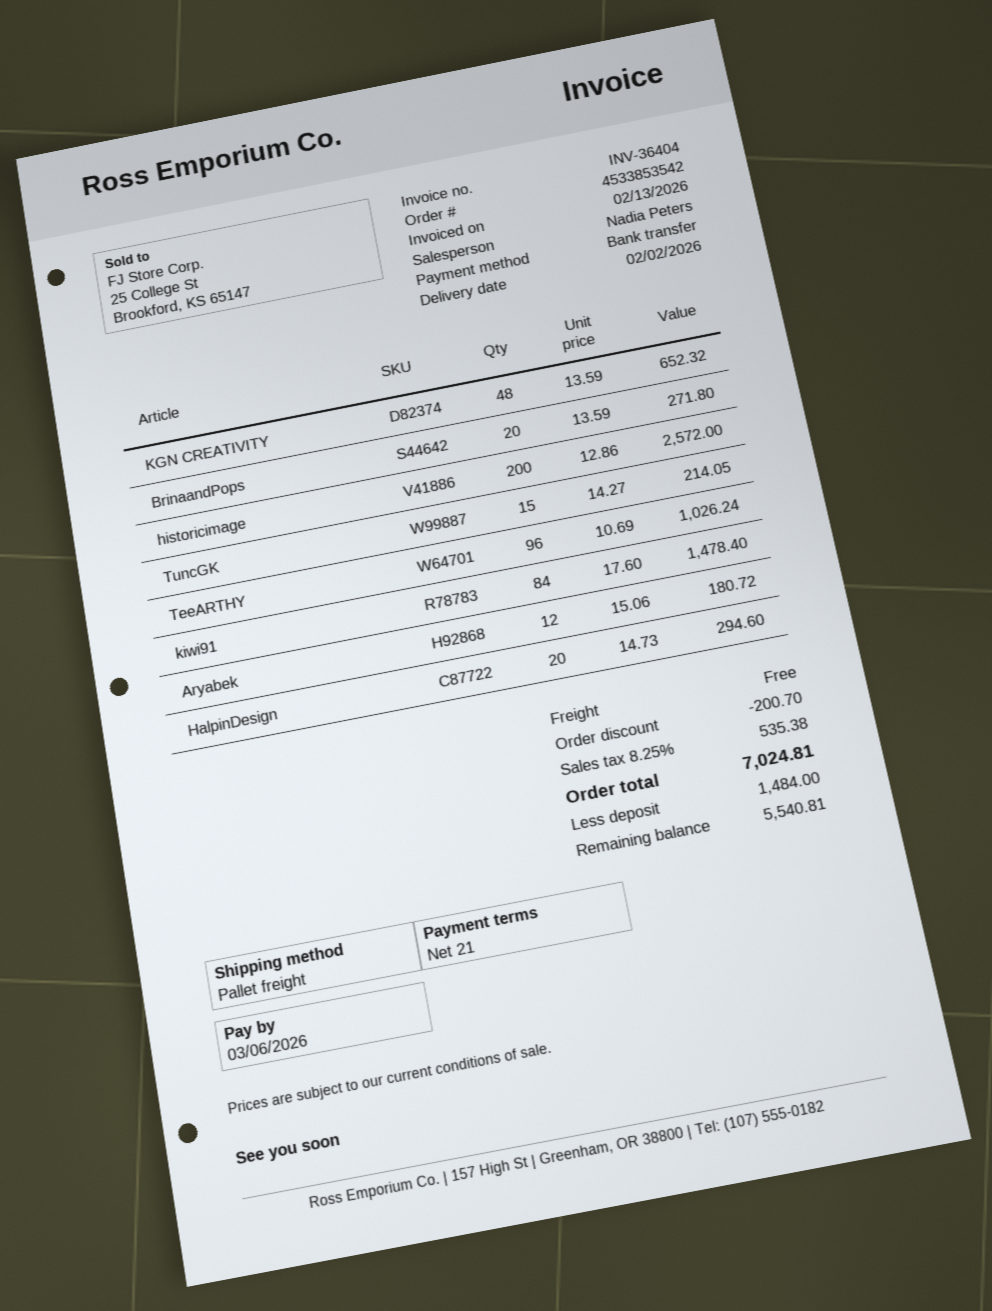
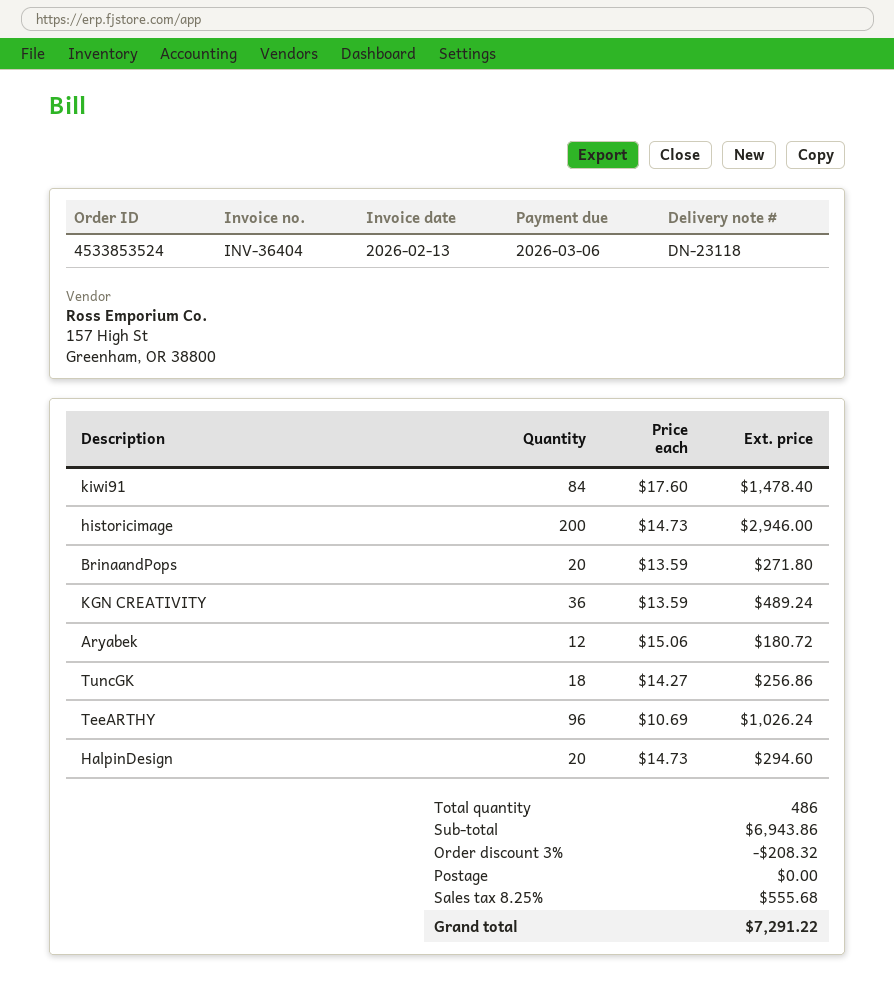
order number: 4533853542 -> 4533853524
KGN CREATIVITY: 48 x 13.59 = 652.32 -> 36 x 13.59 = 489.24
historicimage: 200 x 12.86 = 2572.00 -> 200 x 14.73 = 2946.00
TuncGK: 15 x 14.27 = 214.05 -> 18 x 14.27 = 256.86
discount: 200.70 -> 208.32
tax: 8.25% = 535.38 -> 8.25% = 555.68
total: 7024.81 -> 7291.22

